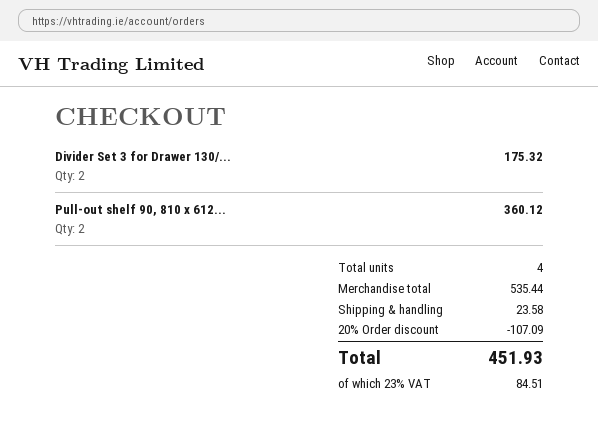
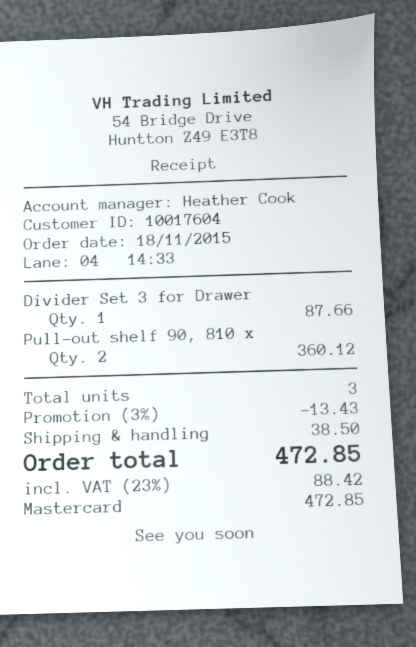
Divider Set 3 for Drawer 130/...: 2 for 175.32 -> 1 for 87.66
total quantity: 4 -> 3
discount: 20% = 107.09 -> 3% = 13.43
shipping: 23.58 -> 38.50
tax: 23% = 84.51 -> 23% = 88.42
total: 451.93 -> 472.85

